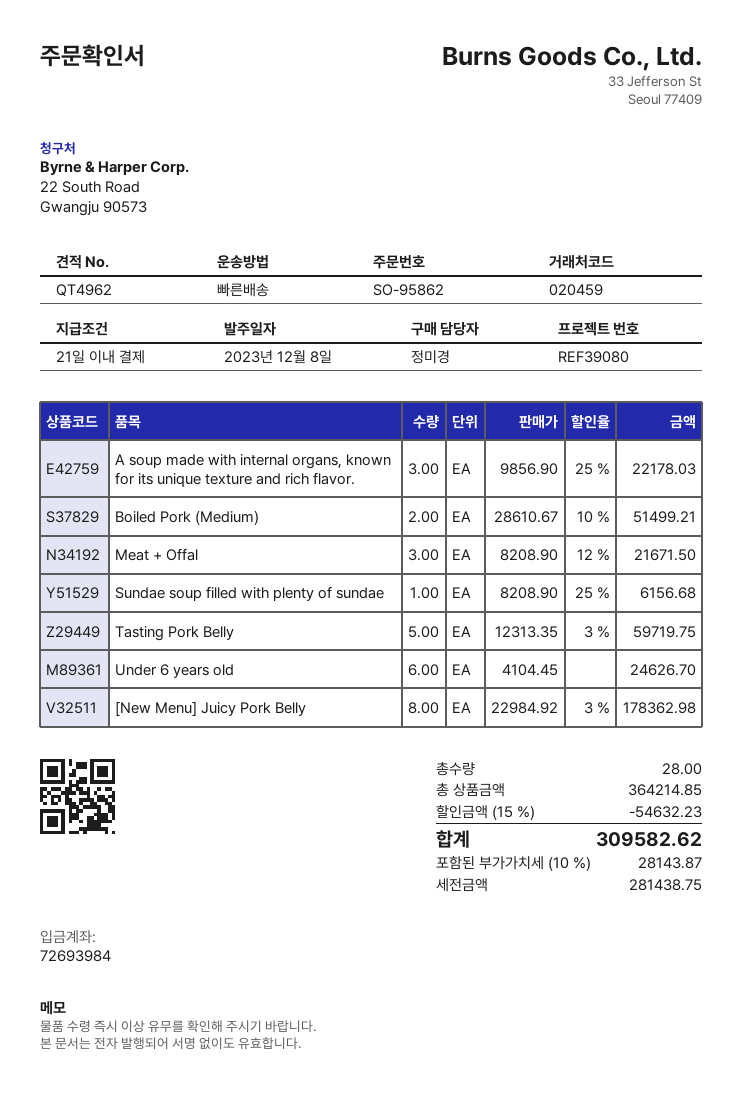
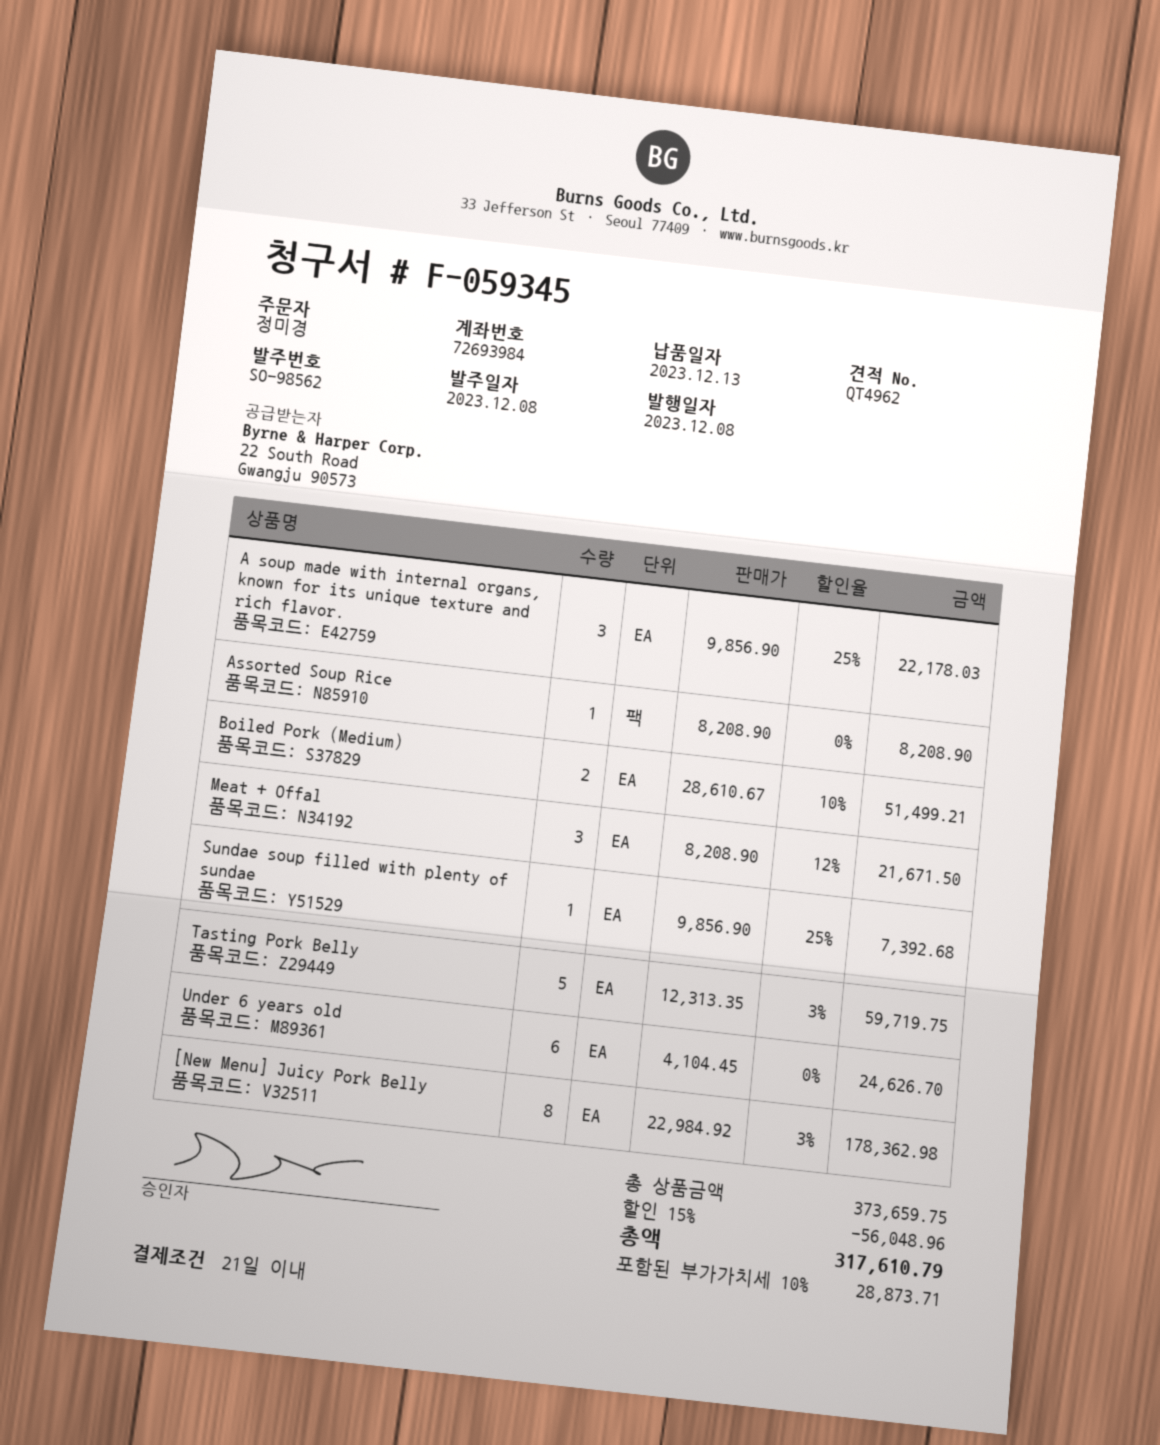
order number: SO-95862 -> SO-98562
Sundae soup filled with plenty of sundae: 1 x 8208.90 - 25% = 6156.68 -> 1 x 9856.90 - 25% = 7392.68
Assorted Soup Rice: none -> 1 x 8208.90 = 8208.90
subtotal: 364214.85 -> 373659.75
discount: 15% = 54632.23 -> 15% = 56048.96
tax: 10% = 28143.87 -> 10% = 28873.71
total: 309582.62 -> 317610.79

